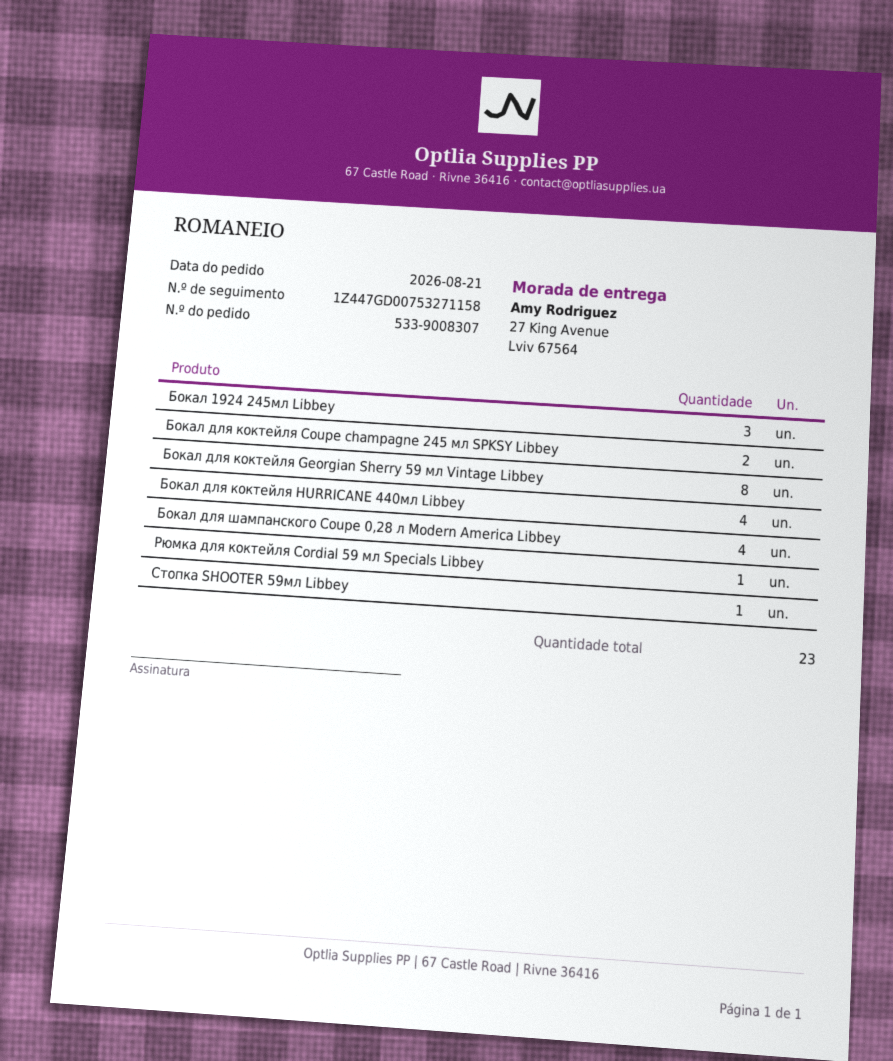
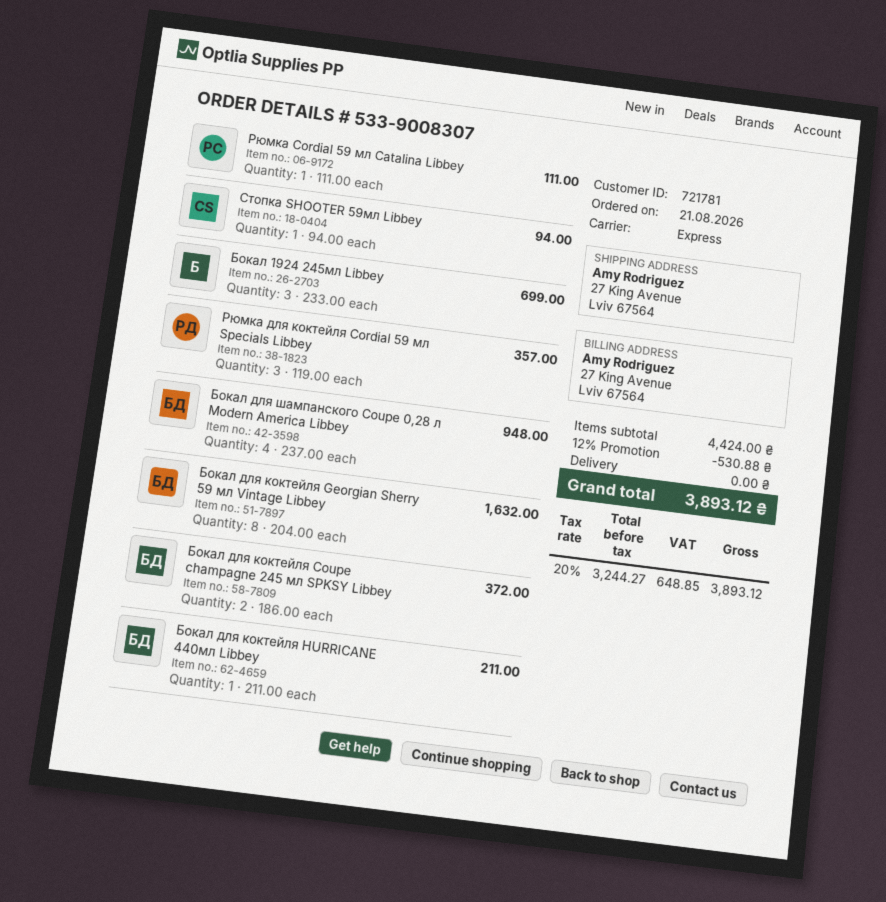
Бокал для коктейля HURRICANE 440мл Libbey: 4 -> 1
Рюмка для коктейля Cordial 59 мл Specials Libbey: 1 -> 3
Рюмка Cordial 59 мл Catalina Libbey: none -> 1

